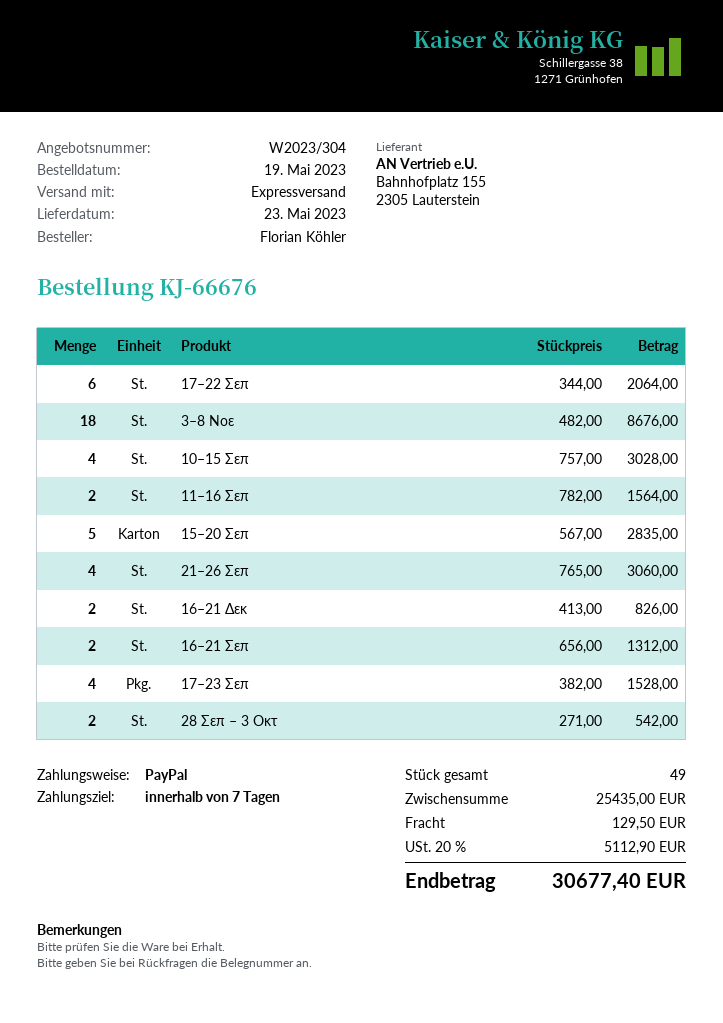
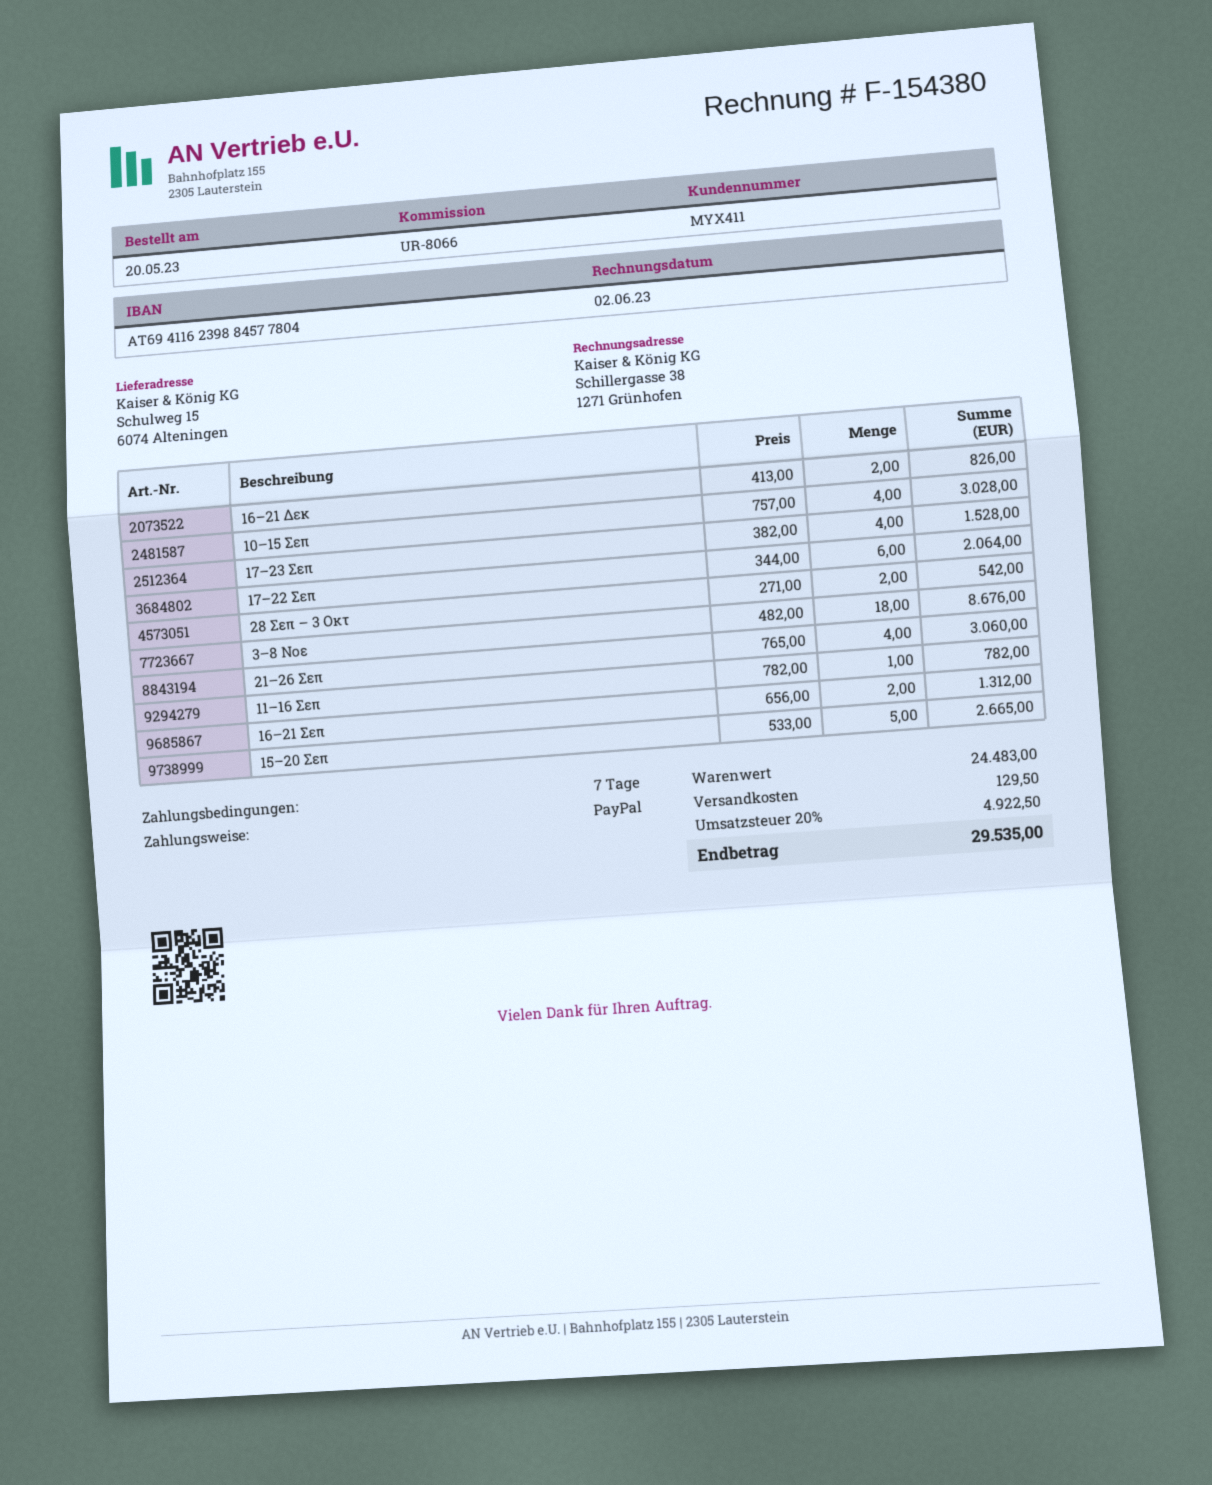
order date: 2023-05-19 -> 2023-05-20
11–16 Σεπ: 2 x 782.00 = 1564.00 -> 1 x 782.00 = 782.00
15–20 Σεπ: 5 x 567.00 = 2835.00 -> 5 x 533.00 = 2665.00
subtotal: 25435.00 -> 24483.00
tax: 20% = 5112.90 -> 20% = 4922.50
total: 30677.40 -> 29535.00

